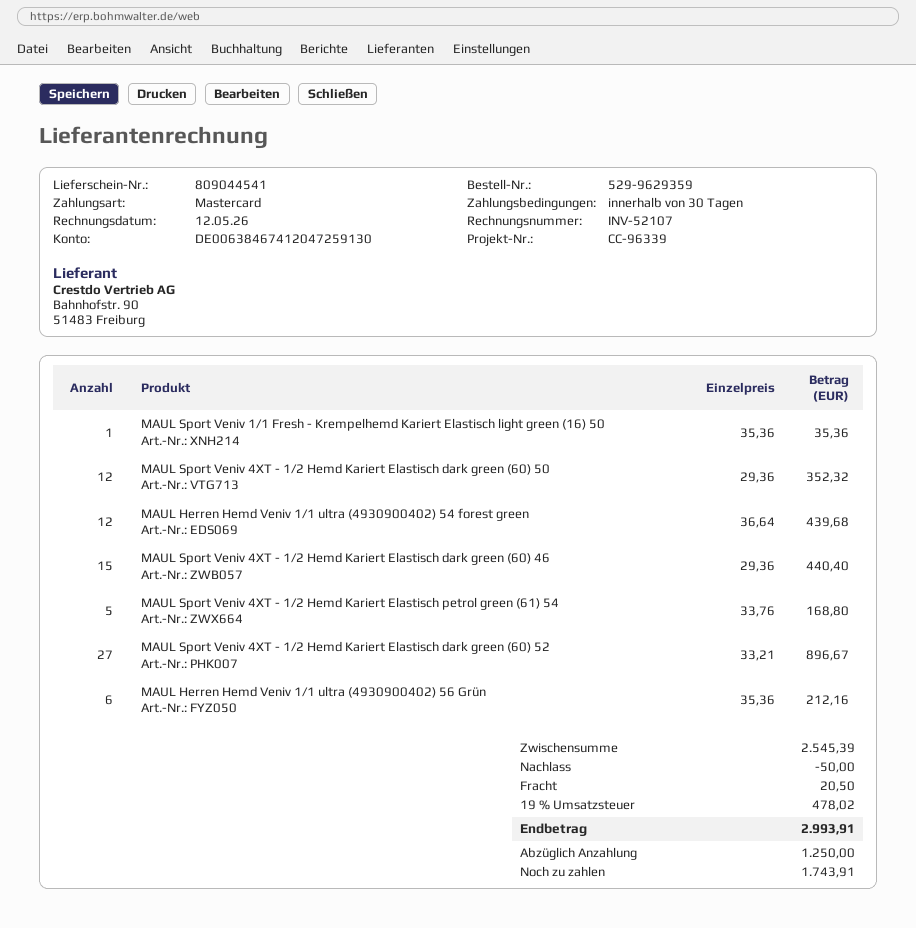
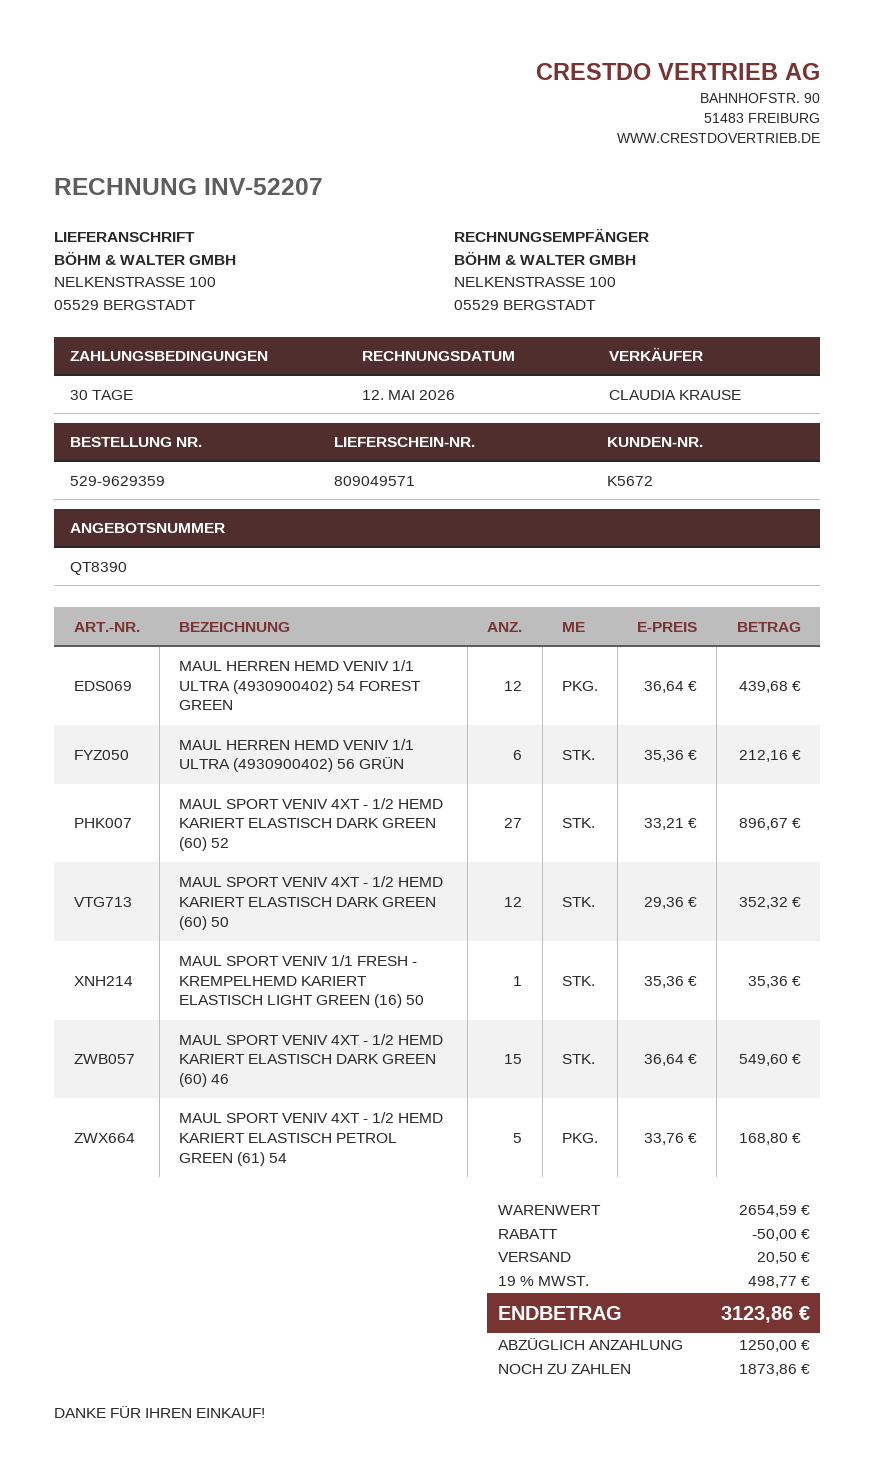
delivery note number: 809044541 -> 809049571
invoice number: INV-52107 -> INV-52207
MAUL Sport Veniv 4XT - 1/2 Hemd Kariert Elastisch dark green (60) 46: 15 x 29.36 = 440.40 -> 15 x 36.64 = 549.60
subtotal: 2545.39 -> 2654.59
tax: 19% = 478.02 -> 19% = 498.77
total: 2993.91 -> 3123.86
balance: 1743.91 -> 1873.86

